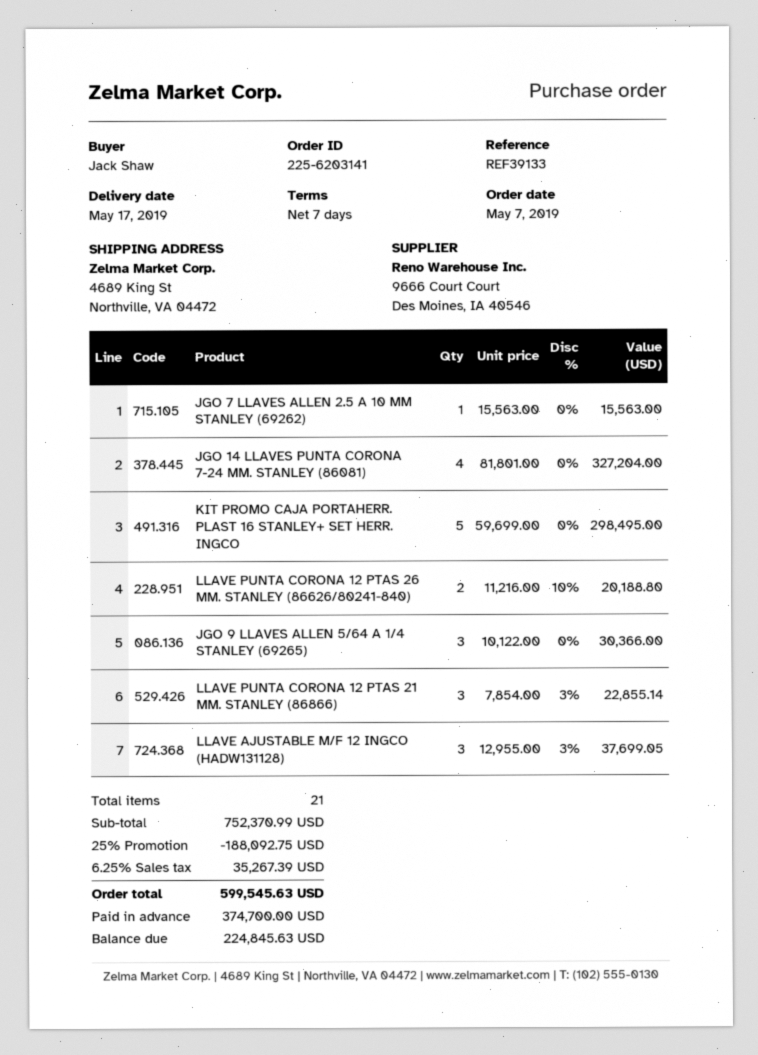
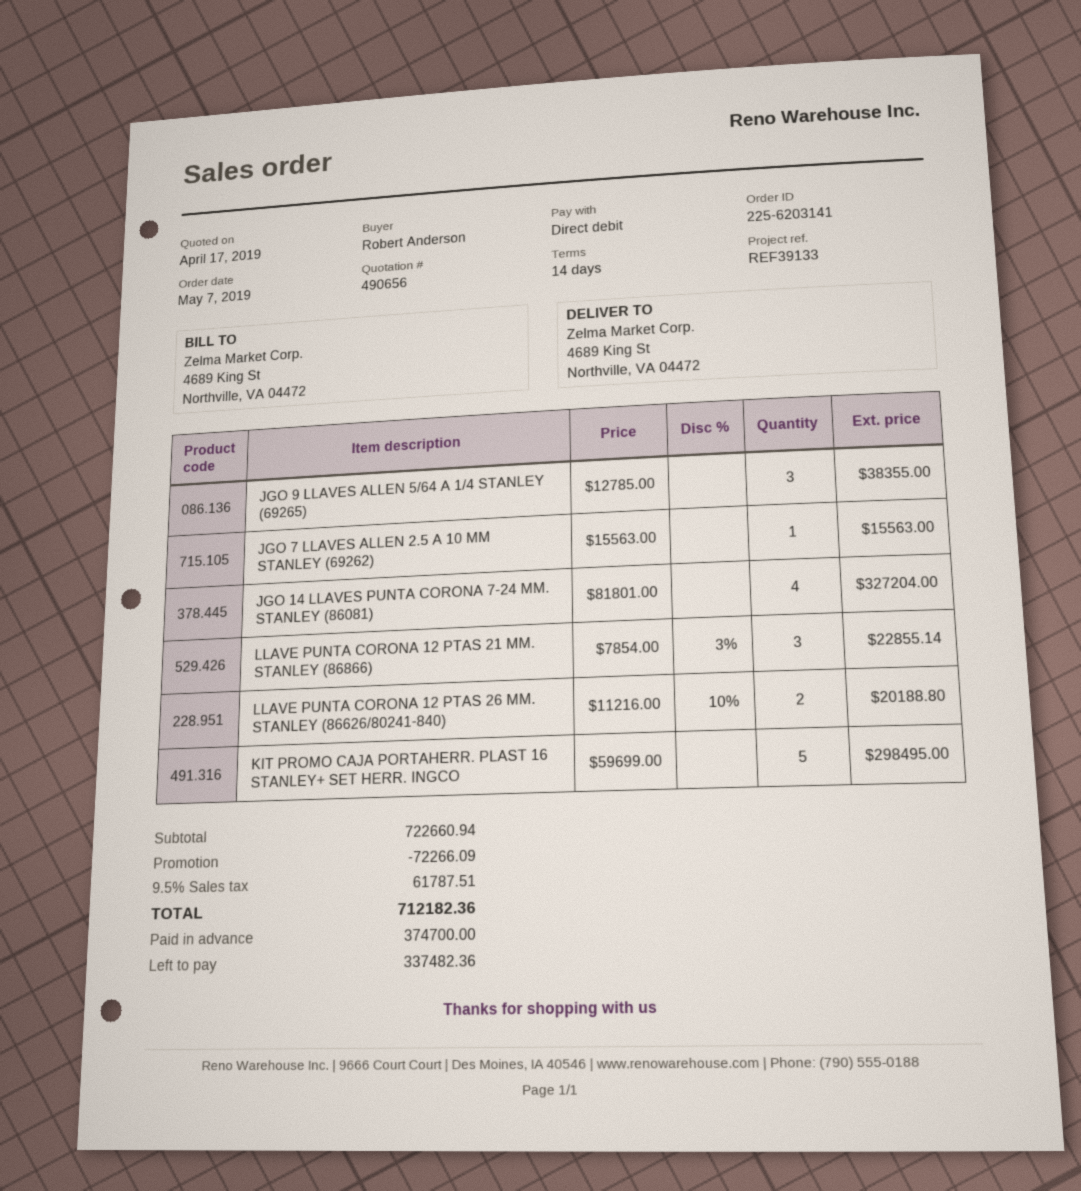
payment terms: 7 days -> 14 days
ordered by: Jack Shaw -> Robert Anderson
JGO 9 LLAVES ALLEN 5/64 A 1/4 STANLEY (69265): 3 x 10122.00 = 30366.00 -> 3 x 12785.00 = 38355.00
LLAVE AJUSTABLE M/F 12 INGCO (HADW131128): 3 x 12955.00 - 3% = 37699.05 -> none
subtotal: 752370.99 -> 722660.94
discount: 188092.75 -> 72266.09
tax: 6.25% = 35267.39 -> 9.5% = 61787.51
total: 599545.63 -> 712182.36
balance: 224845.63 -> 337482.36

